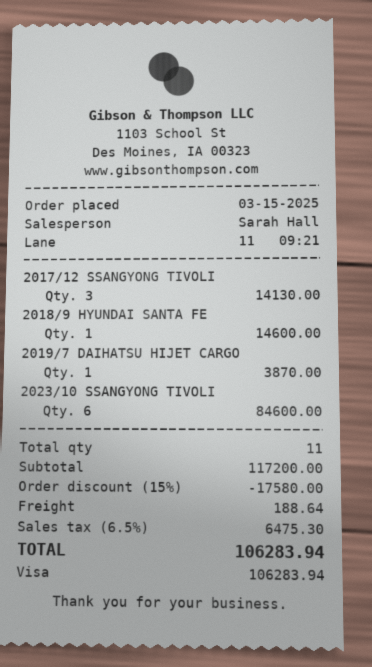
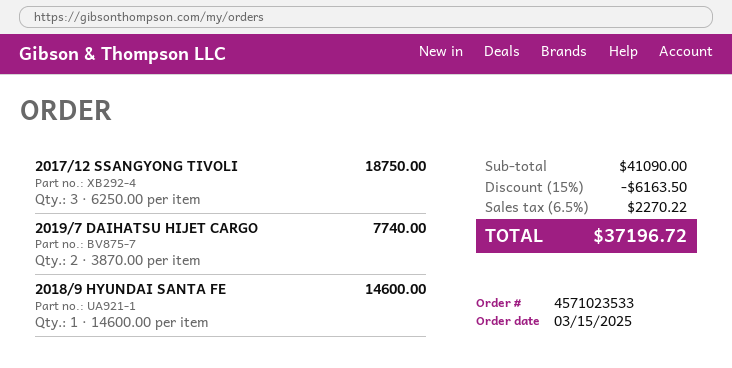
2017/12 SSANGYONG TIVOLI: 3 for 14130.00 -> 3 for 18750.00
2019/7 DAIHATSU HIJET CARGO: 1 for 3870.00 -> 2 for 7740.00
2023/10 SSANGYONG TIVOLI: 6 for 84600.00 -> none
subtotal: 117200.00 -> 41090.00
discount: 15% = 17580.00 -> 15% = 6163.50
shipping: 188.64 -> none
tax: 6.5% = 6475.30 -> 6.5% = 2270.22
total: 106283.94 -> 37196.72

